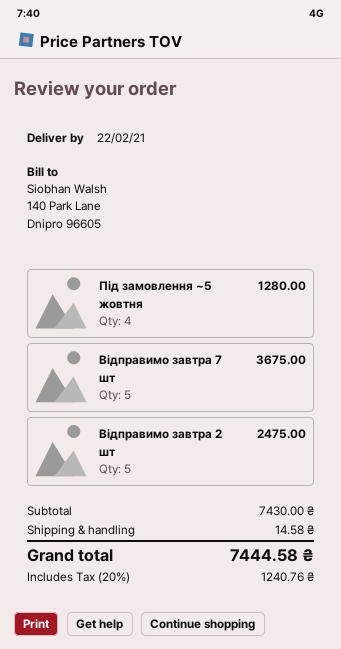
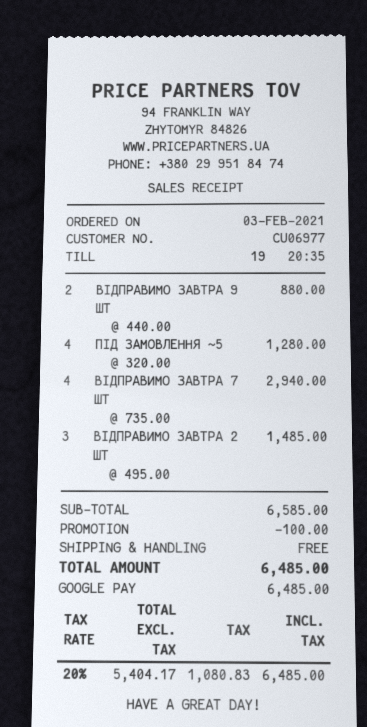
Відправимо завтра 7 шт: 5 for 3675.00 -> 4 for 2940.00
Відправимо завтра 2 шт: 5 for 2475.00 -> 3 for 1485.00
ВІДПРАВИМО ЗАВТРА 9 ШТ: none -> 2 for 880.00
subtotal: 7430.00 -> 6585.00
discount: none -> 100.00
shipping: 14.58 -> 0.00
tax: 20% = 1240.76 -> 20% = 1080.83
total: 7444.58 -> 6485.00

